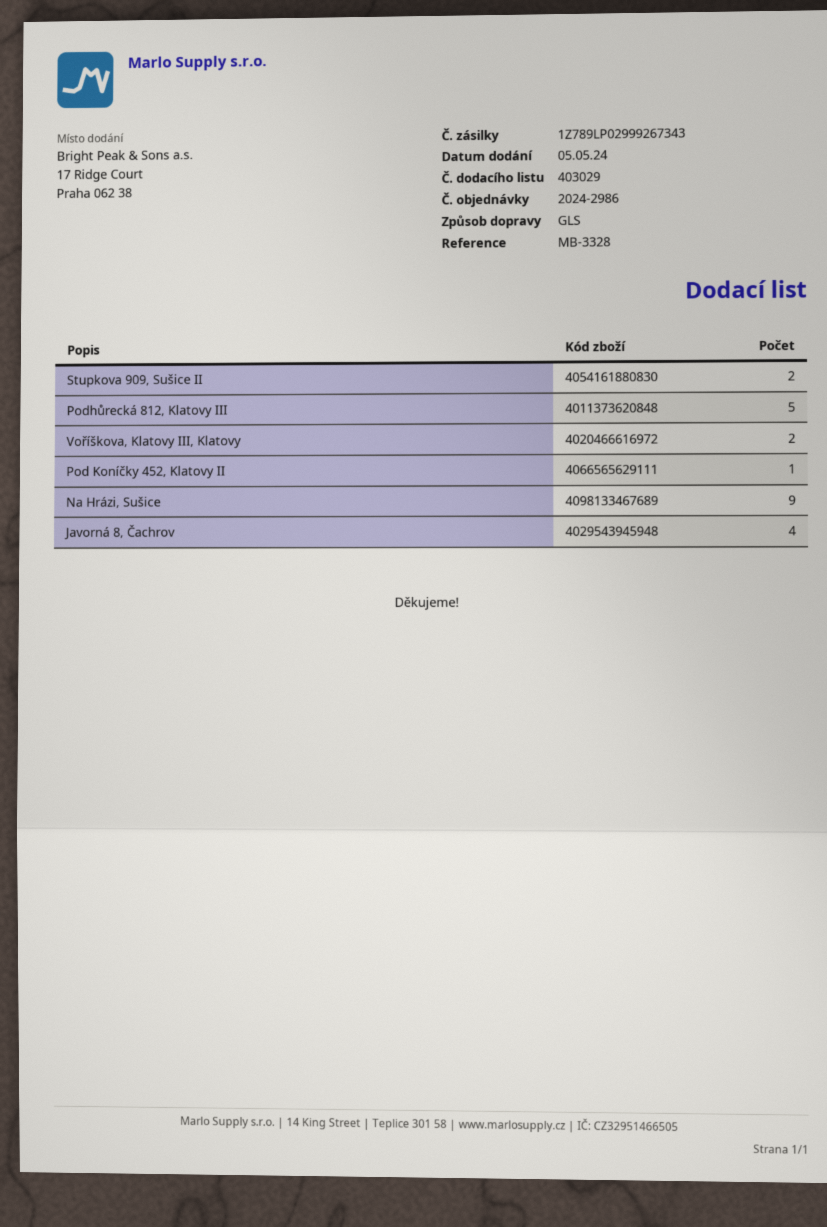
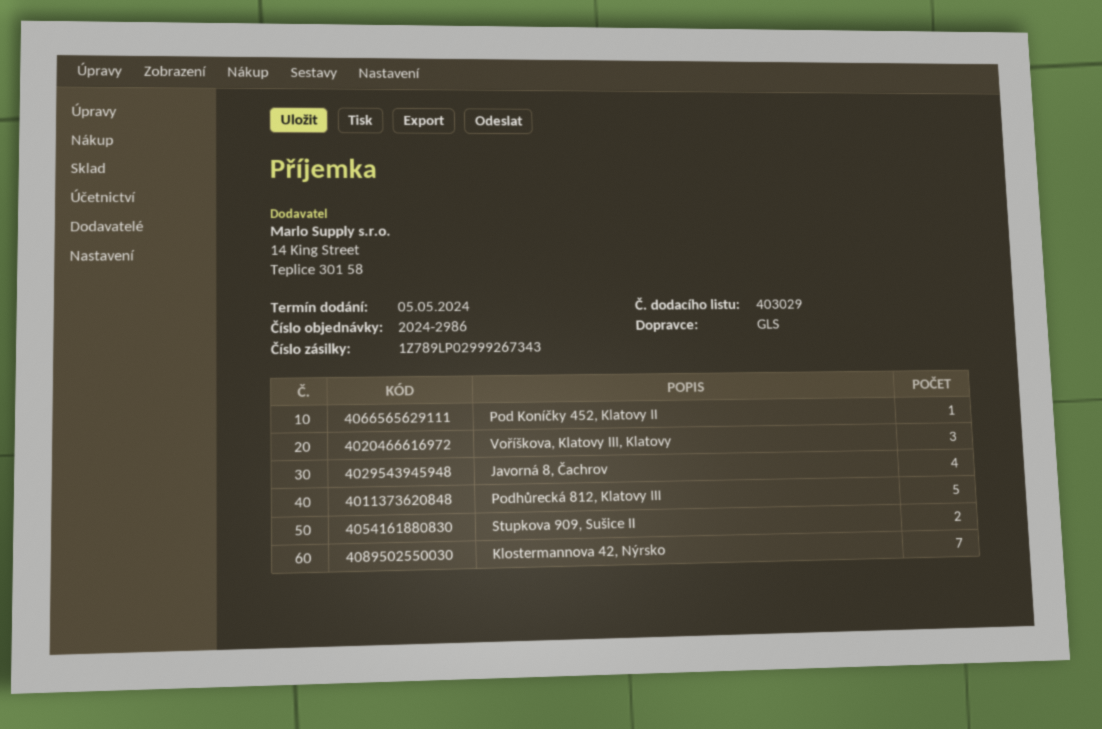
Voříškova, Klatovy III, Klatovy: 2 -> 3
Na Hrázi, Sušice: 9 -> none
Klostermannova 42, Nýrsko: none -> 7

